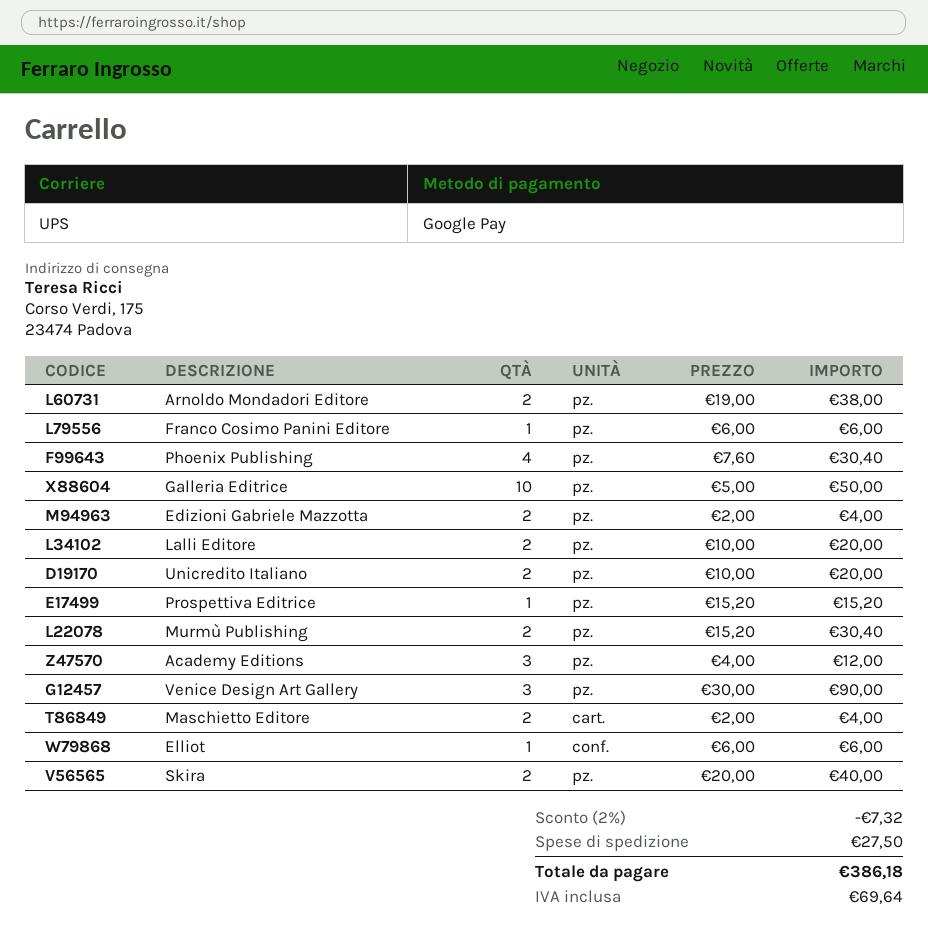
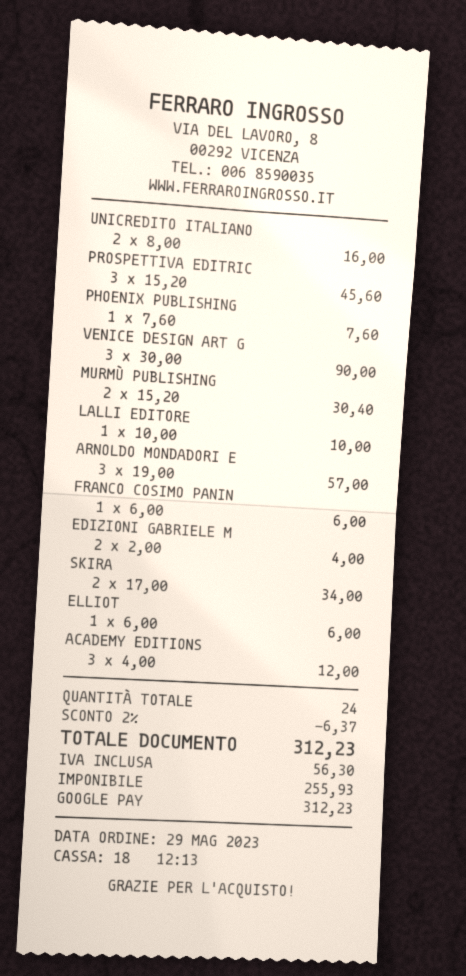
Arnoldo Mondadori Editore: 2 x 19.00 = 38.00 -> 3 x 19.00 = 57.00
Phoenix Publishing: 4 x 7.60 = 30.40 -> 1 x 7.60 = 7.60
Galleria Editrice: 10 x 5.00 = 50.00 -> none
Lalli Editore: 2 x 10.00 = 20.00 -> 1 x 10.00 = 10.00
Unicredito Italiano: 2 x 10.00 = 20.00 -> 2 x 8.00 = 16.00
Prospettiva Editrice: 1 x 15.20 = 15.20 -> 3 x 15.20 = 45.60
Maschietto Editore: 2 x 2.00 = 4.00 -> none
Skira: 2 x 20.00 = 40.00 -> 2 x 17.00 = 34.00
discount: 2% = 7.32 -> 2% = 6.37
shipping: 27.50 -> none
tax: 69.64 -> 56.30
total: 386.18 -> 312.23

